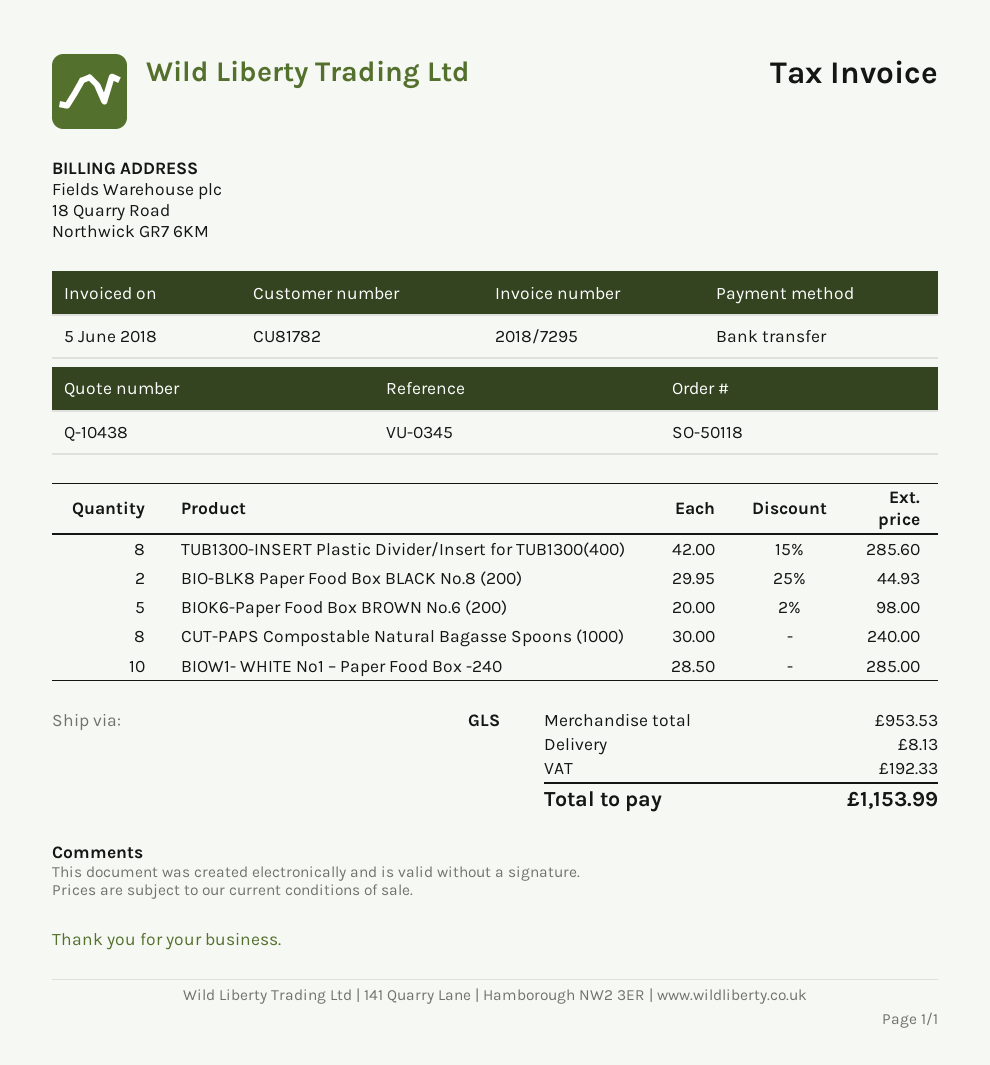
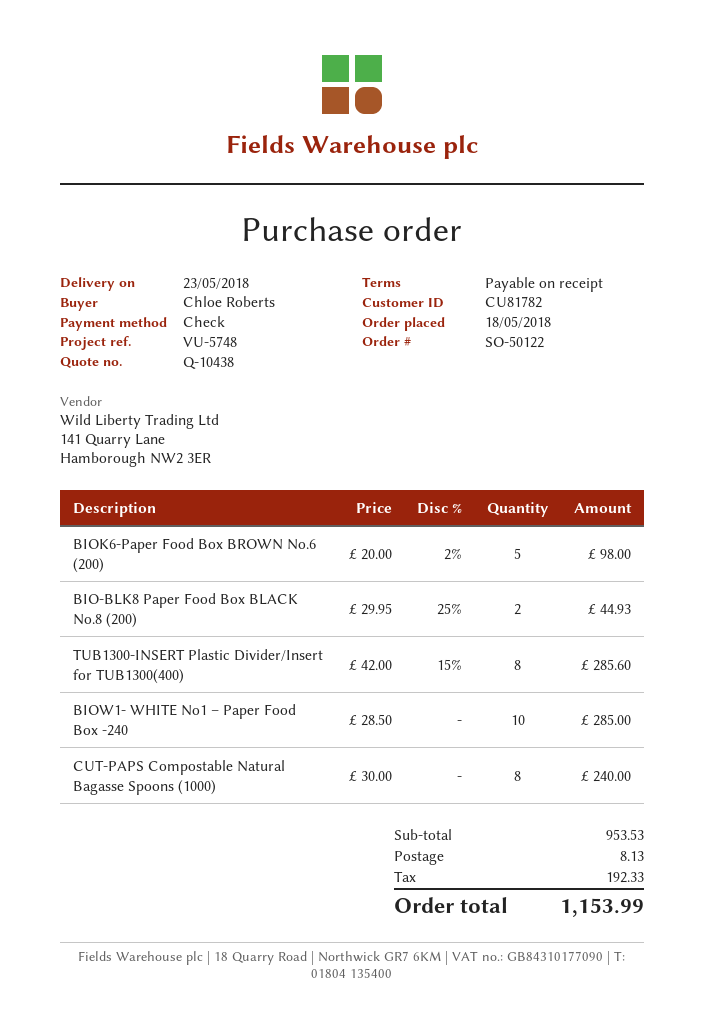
order number: SO-50118 -> SO-50122
reference: VU-0345 -> VU-5748
payment method: bank transfer -> cheque

